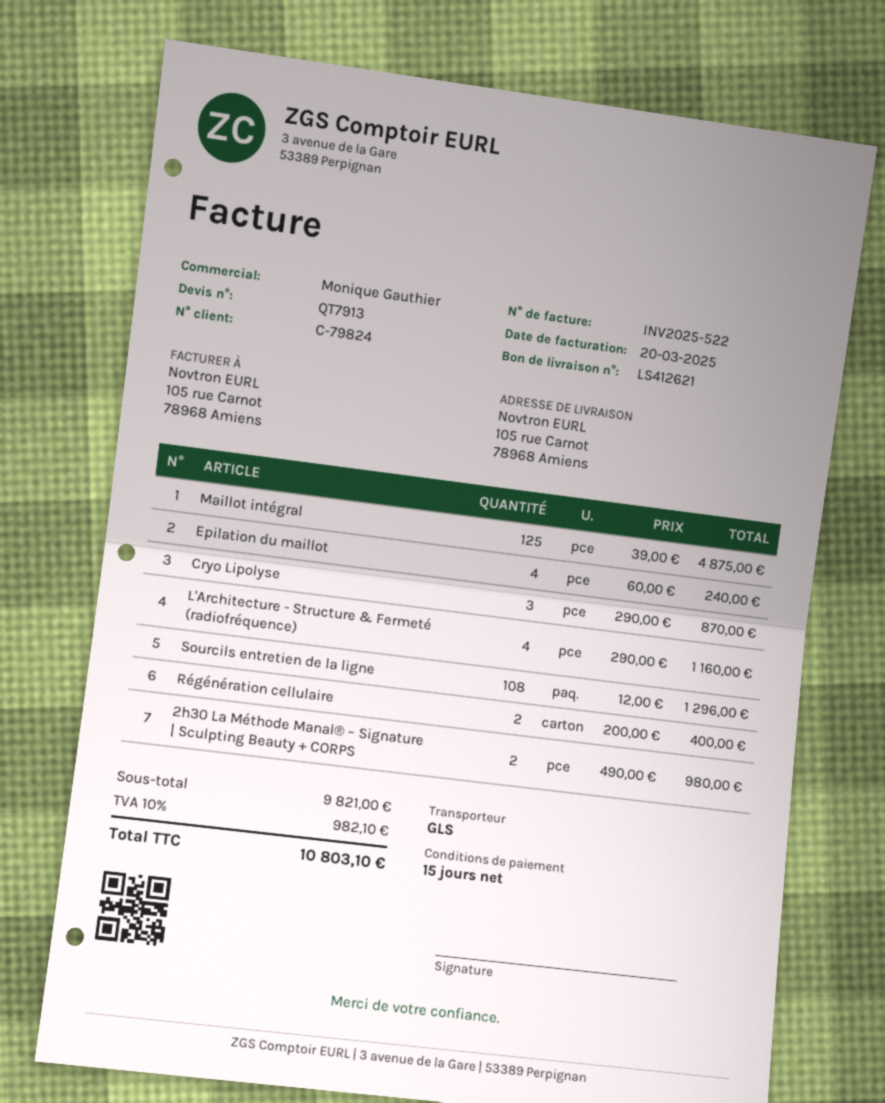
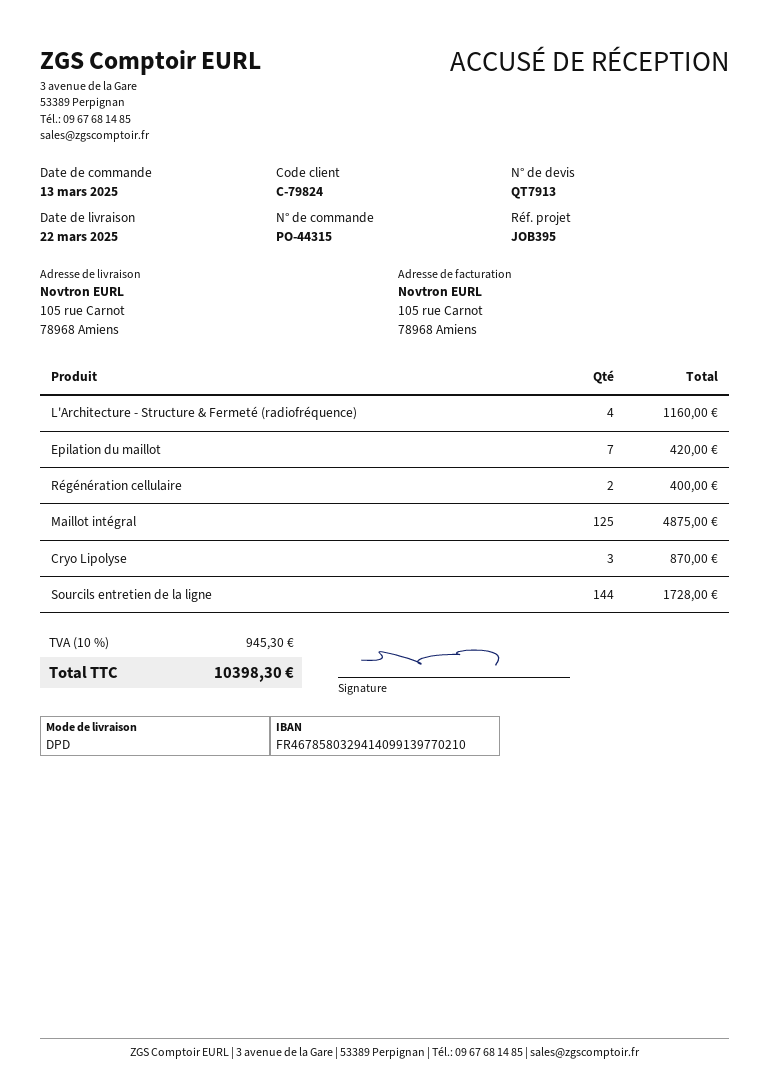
shipping method: GLS -> DPD
Epilation du maillot: 4 for 240.00 -> 7 for 420.00
Sourcils entretien de la ligne: 108 for 1296.00 -> 144 for 1728.00
2h30 La Méthode Manal® – Signature | Sculpting Beauty + CORPS: 2 for 980.00 -> none
tax: 10% = 982.10 -> 10% = 945.30
total: 10803.10 -> 10398.30

